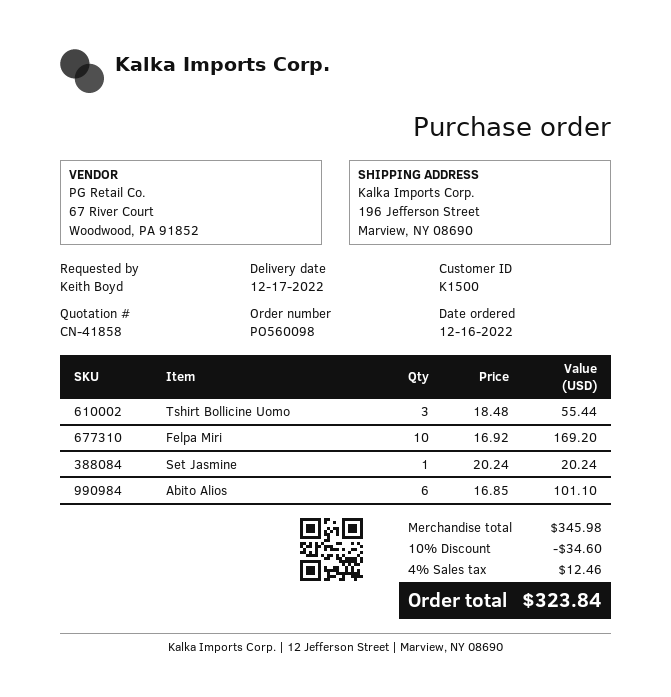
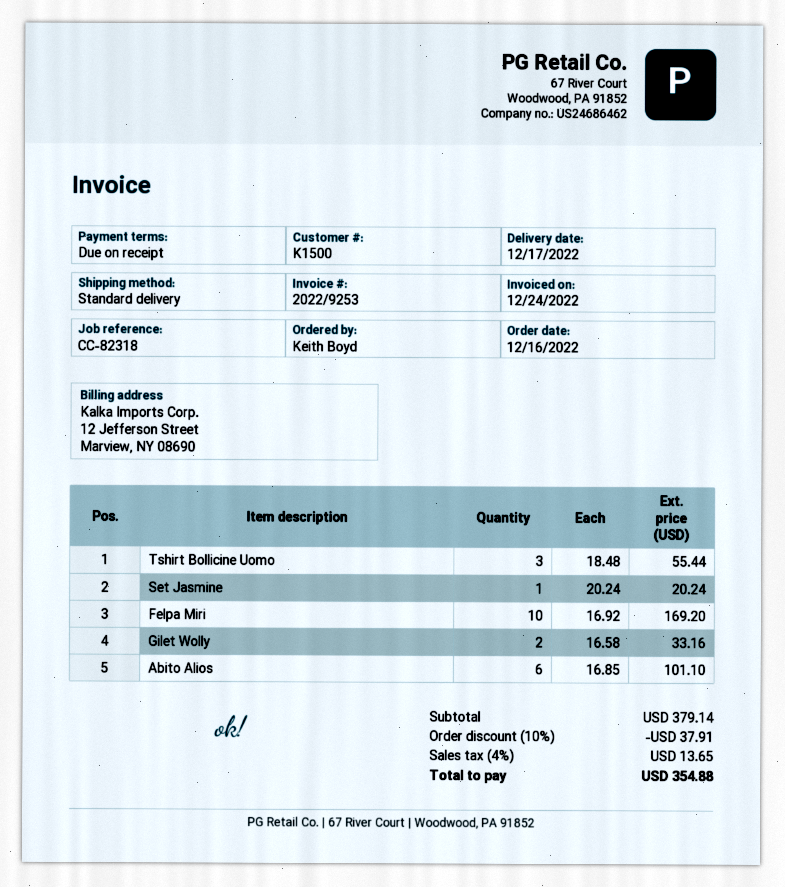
Gilet Wolly: none -> 2 x 16.58 = 33.16
subtotal: 345.98 -> 379.14
discount: 10% = 34.60 -> 10% = 37.91
tax: 4% = 12.46 -> 4% = 13.65
total: 323.84 -> 354.88

